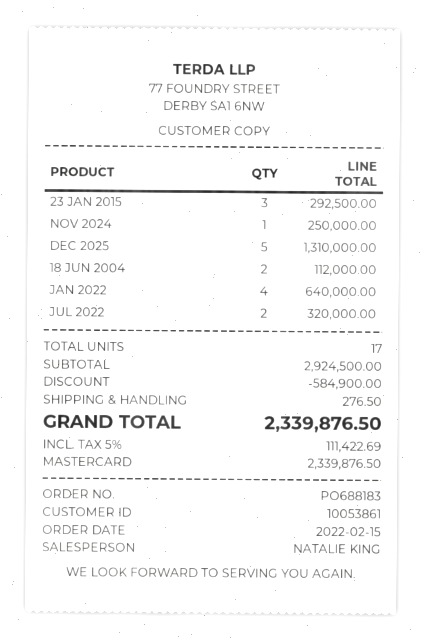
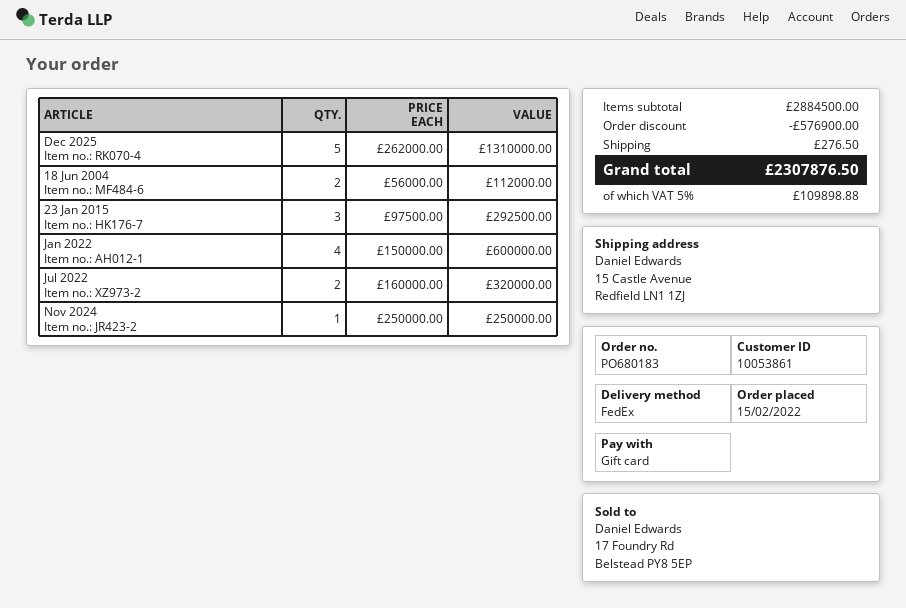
order number: PO688183 -> PO680183
payment method: Mastercard -> gift card
JAN 2022: 4 for 640000.00 -> 4 for 600000.00
subtotal: 2924500.00 -> 2884500.00
discount: 584900.00 -> 576900.00
tax: 5% = 111422.69 -> 5% = 109898.88
total: 2339876.50 -> 2307876.50

